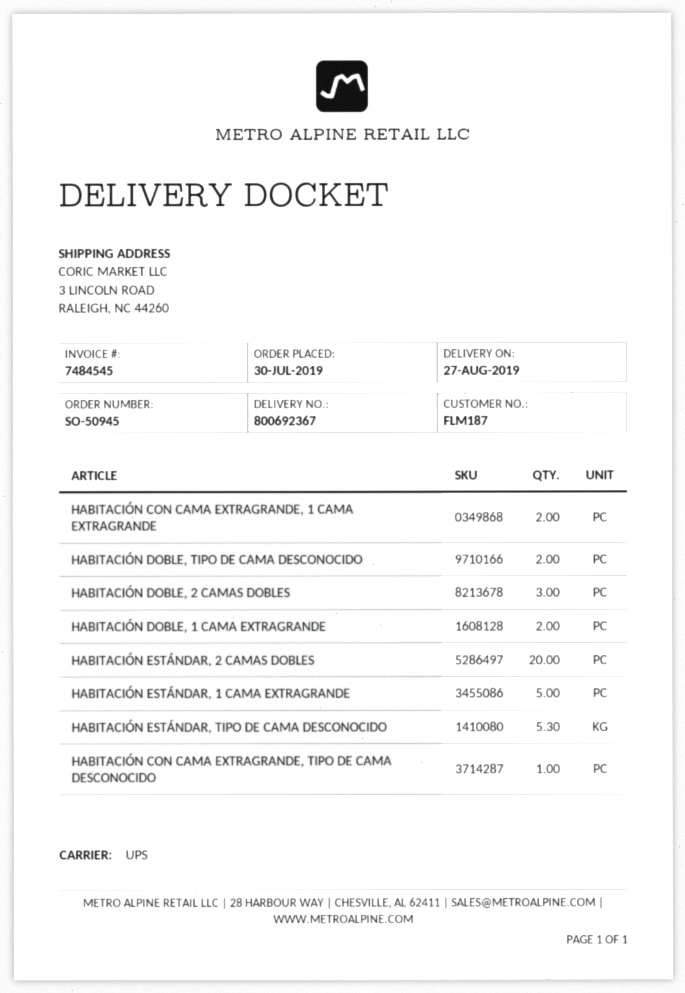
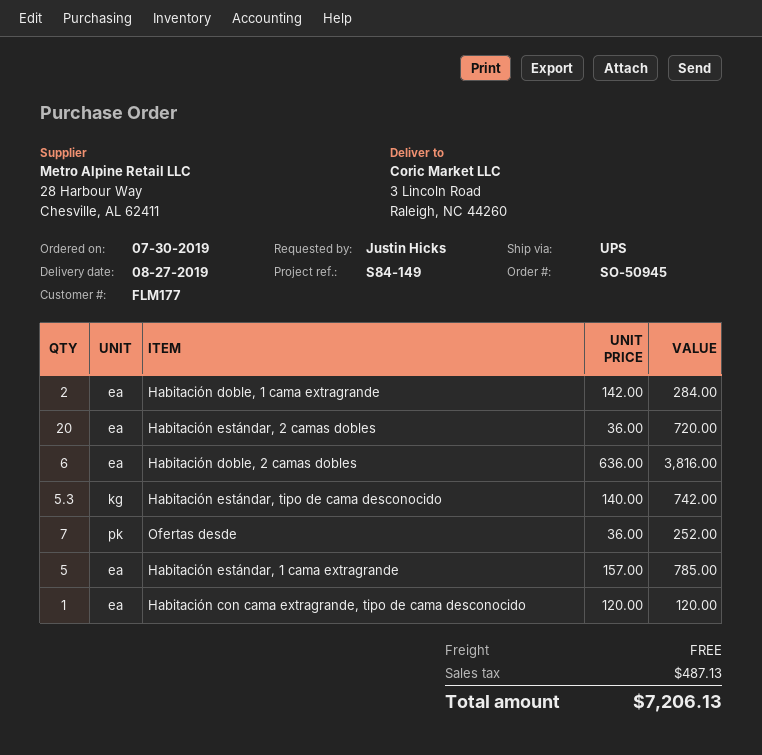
customer number: FLM187 -> FLM177
HABITACIÓN CON CAMA EXTRAGRANDE, 1 CAMA EXTRAGRANDE: 2 -> none
HABITACIÓN DOBLE, TIPO DE CAMA DESCONOCIDO: 2 -> none
HABITACIÓN DOBLE, 2 CAMAS DOBLES: 3 -> 6
Ofertas desde: none -> 7

